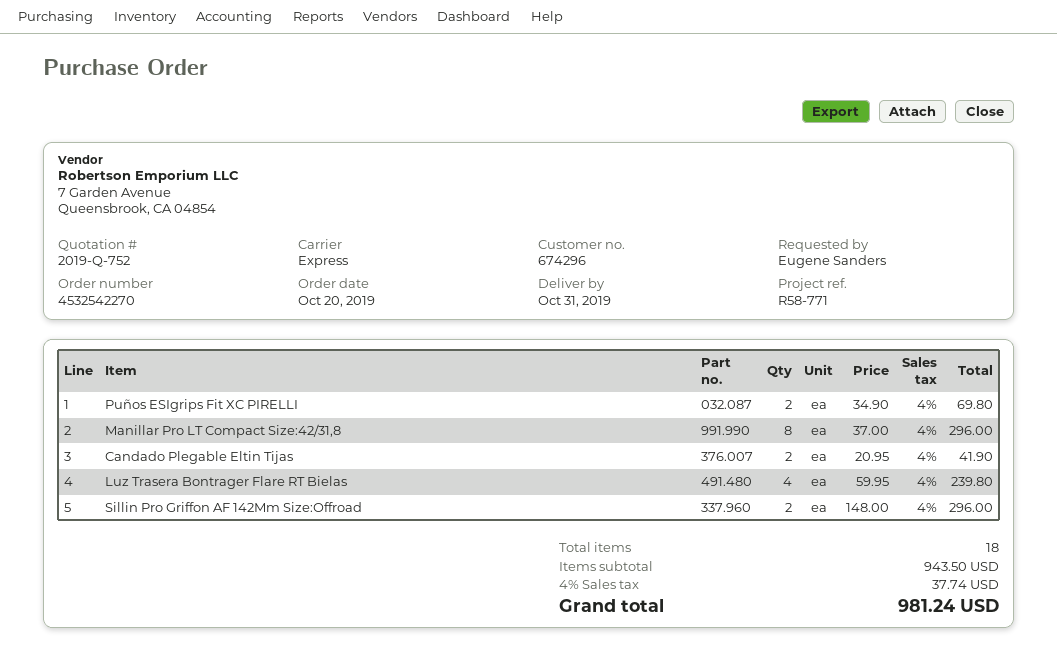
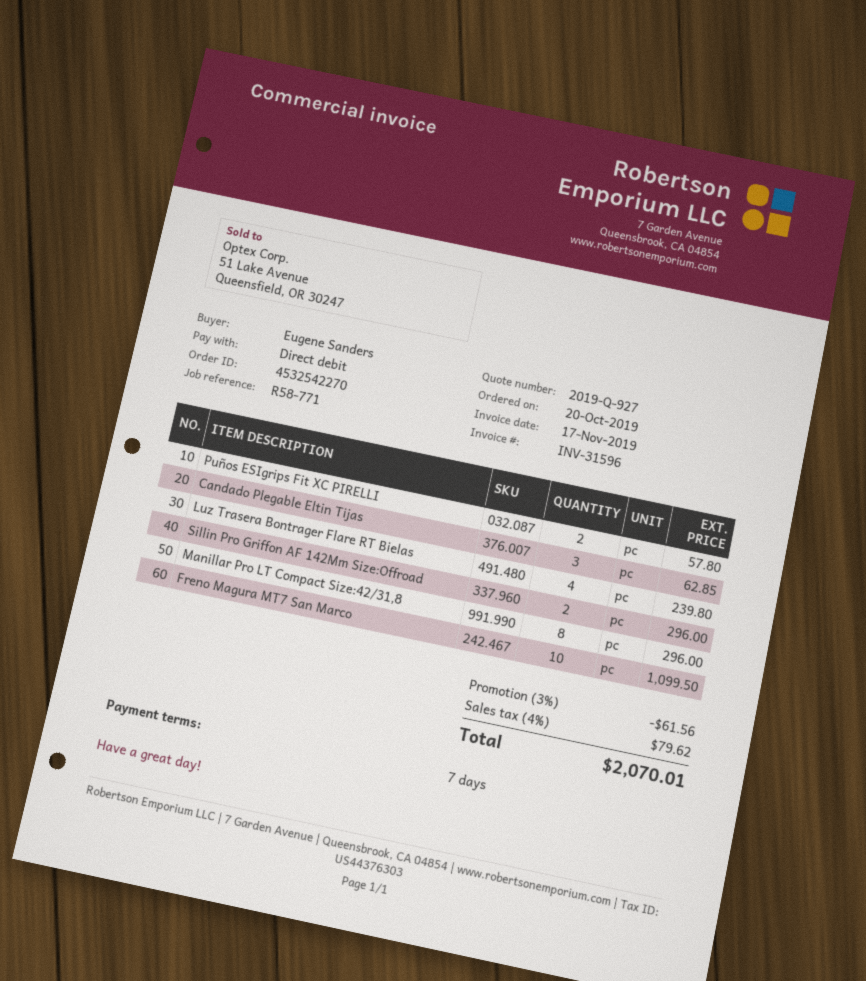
quote number: 2019-Q-752 -> 2019-Q-927
Puños ESIgrips Fit XC PIRELLI: 2 for 69.80 -> 2 for 57.80
Candado Plegable Eltin Tijas: 2 for 41.90 -> 3 for 62.85
Freno Magura MT7 San Marco: none -> 10 for 1099.50
discount: none -> 3% = 61.56
tax: 4% = 37.74 -> 4% = 79.62
total: 981.24 -> 2070.01

